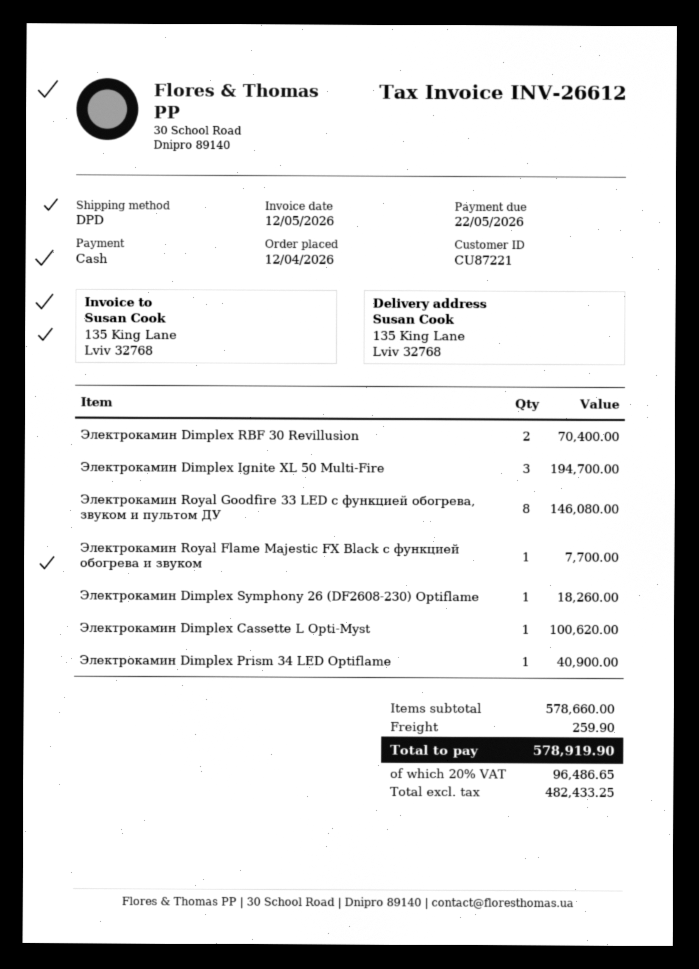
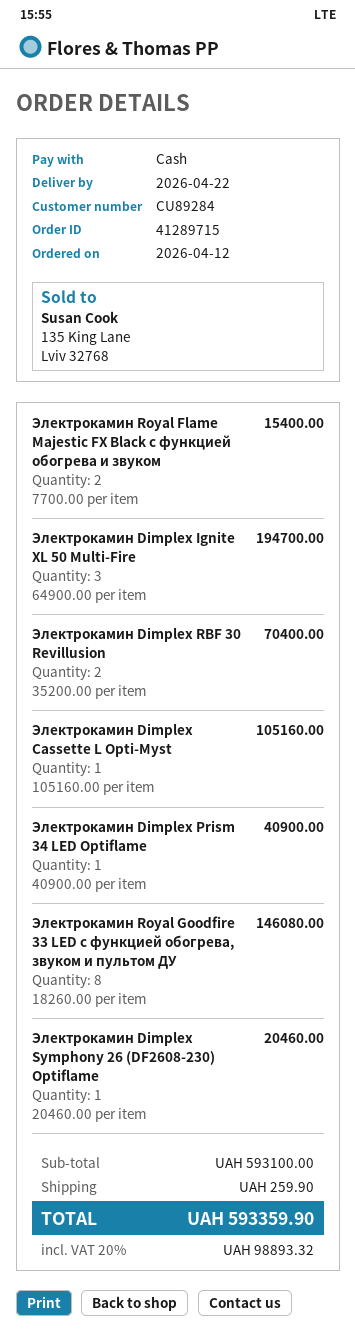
customer number: CU87221 -> CU89284
Электрокамин Royal Flame Majestic FX Black с функцией обогрева и звуком: 1 for 7700.00 -> 2 for 15400.00
Электрокамин Dimplex Symphony 26 (DF2608-230) Optiflame: 1 for 18260.00 -> 1 for 20460.00
Электрокамин Dimplex Cassette L Opti-Myst: 1 for 100620.00 -> 1 for 105160.00
subtotal: 578660.00 -> 593100.00
tax: 20% = 96486.65 -> 20% = 98893.32
total: 578919.90 -> 593359.90

